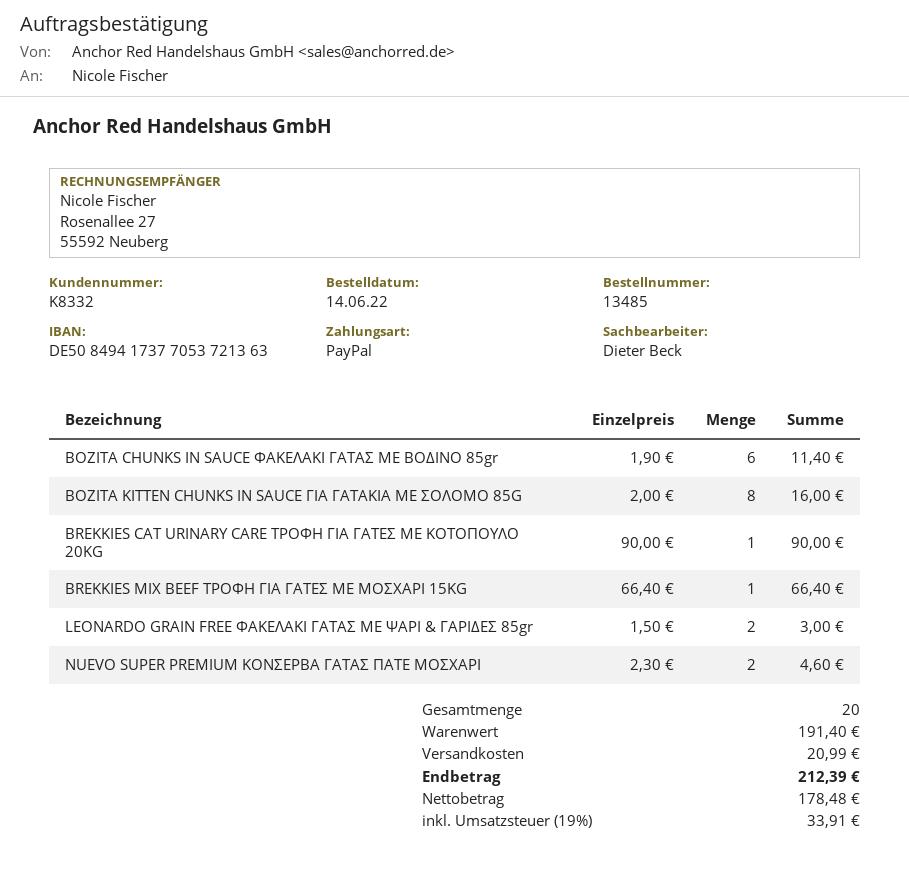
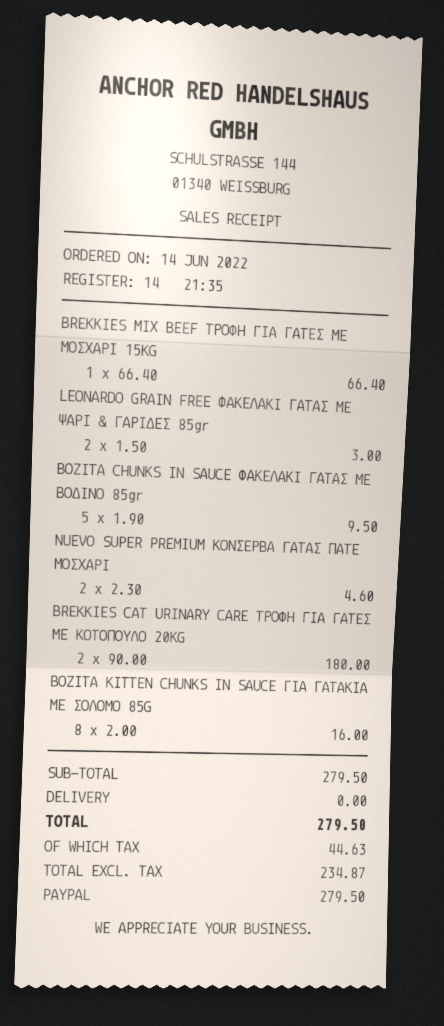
BOZITA CHUNKS IN SAUCE ΦΑΚΕΛΑΚΙ ΓΑΤΑΣ ΜΕ ΒΟΔΙΝΟ 85gr: 6 x 1.90 = 11.40 -> 5 x 1.90 = 9.50
BREKKIES CAT URINARY CARE ΤΡΟΦΗ ΓΙΑ ΓΑΤΕΣ ΜΕ ΚΟΤΟΠΟΥΛΟ 20KG: 1 x 90.00 = 90.00 -> 2 x 90.00 = 180.00
subtotal: 191.40 -> 279.50
shipping: 20.99 -> 0.00
net: 178.48 -> 234.87
tax: 33.91 -> 44.63
total: 212.39 -> 279.50

